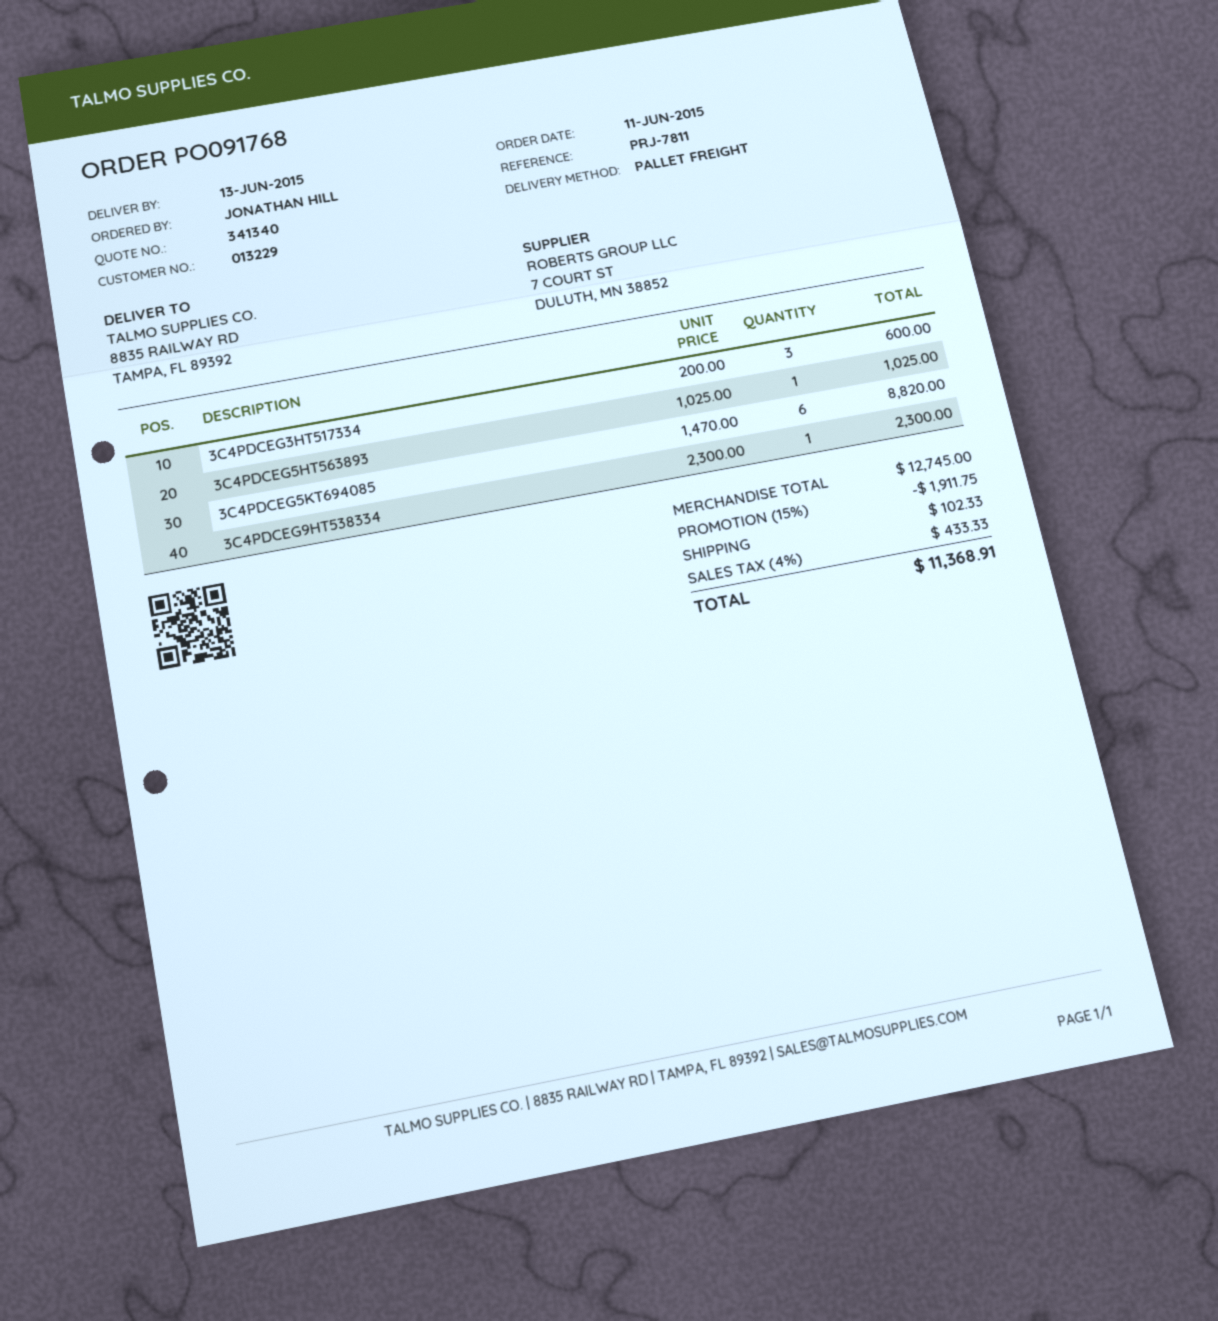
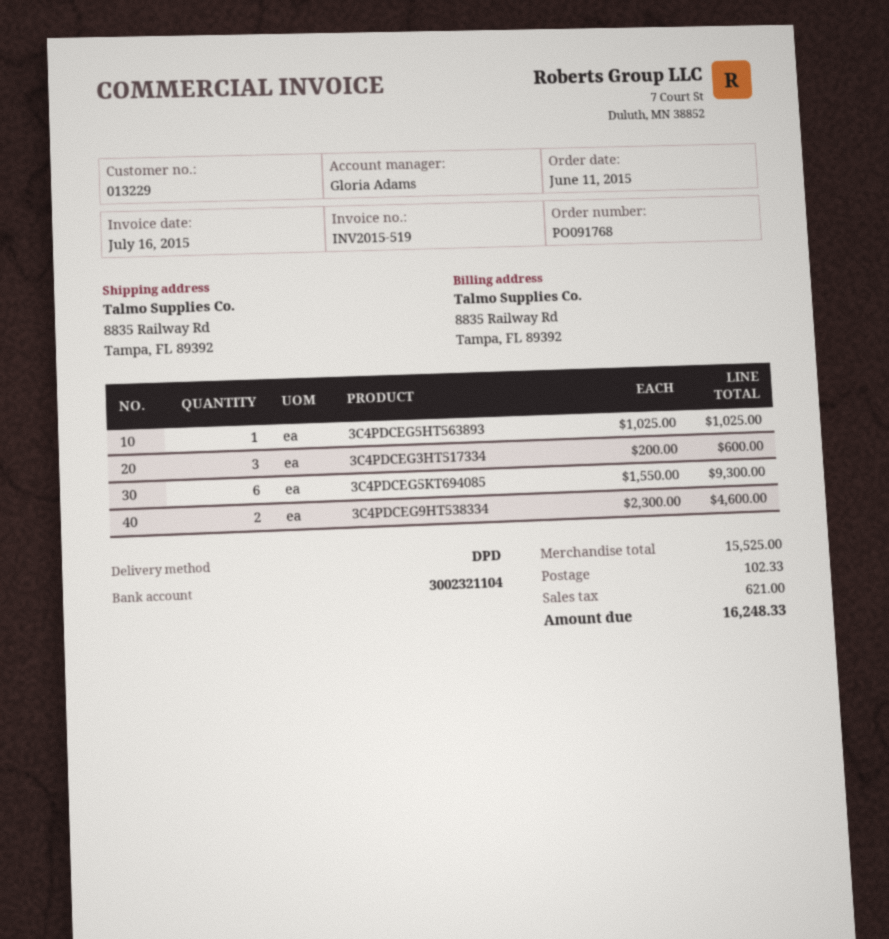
shipping method: pallet freight -> DPD
3C4PDCEG5KT694085: 6 x 1470.00 = 8820.00 -> 6 x 1550.00 = 9300.00
3C4PDCEG9HT538334: 1 x 2300.00 = 2300.00 -> 2 x 2300.00 = 4600.00
subtotal: 12745.00 -> 15525.00
discount: 15% = 1911.75 -> none
tax: 433.33 -> 621.00
total: 11368.91 -> 16248.33

